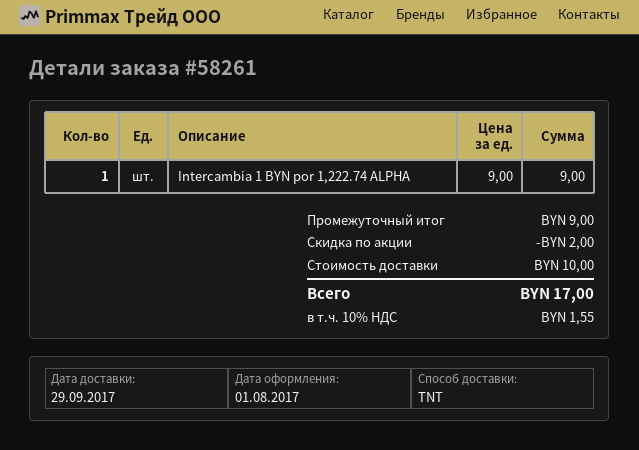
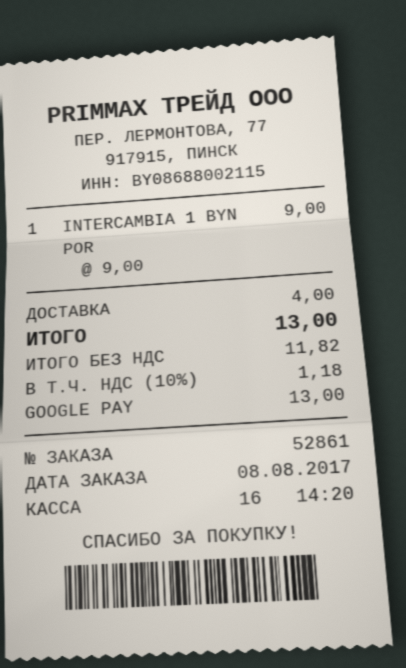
order number: 58261 -> 52861
order date: 2017-08-01 -> 2017-08-08
discount: 2.00 -> none
shipping: 10.00 -> 4.00
tax: 10% = 1.55 -> 10% = 1.18
total: 17.00 -> 13.00

